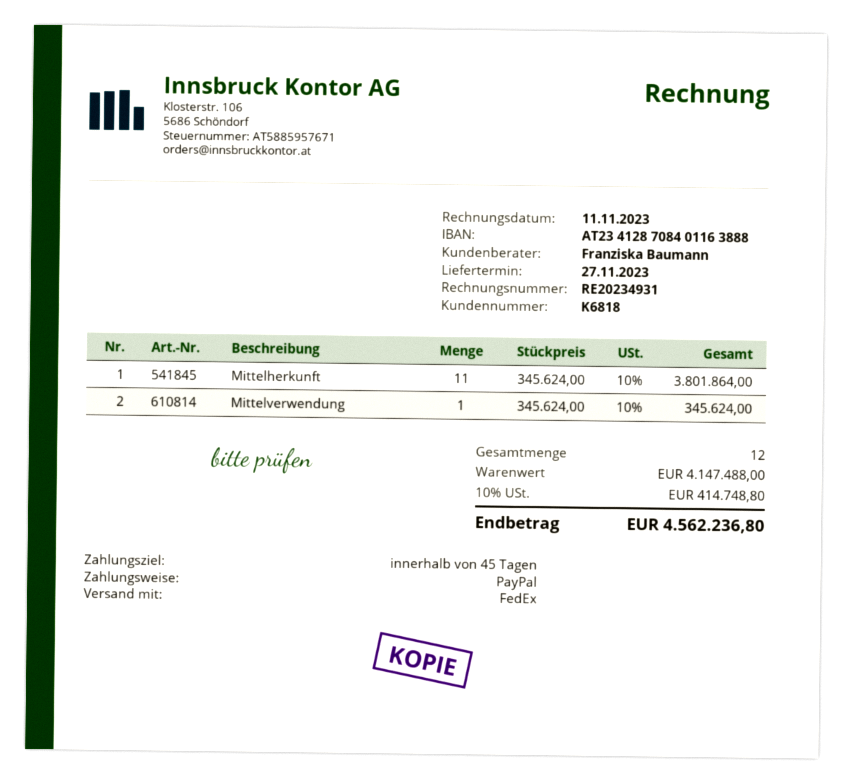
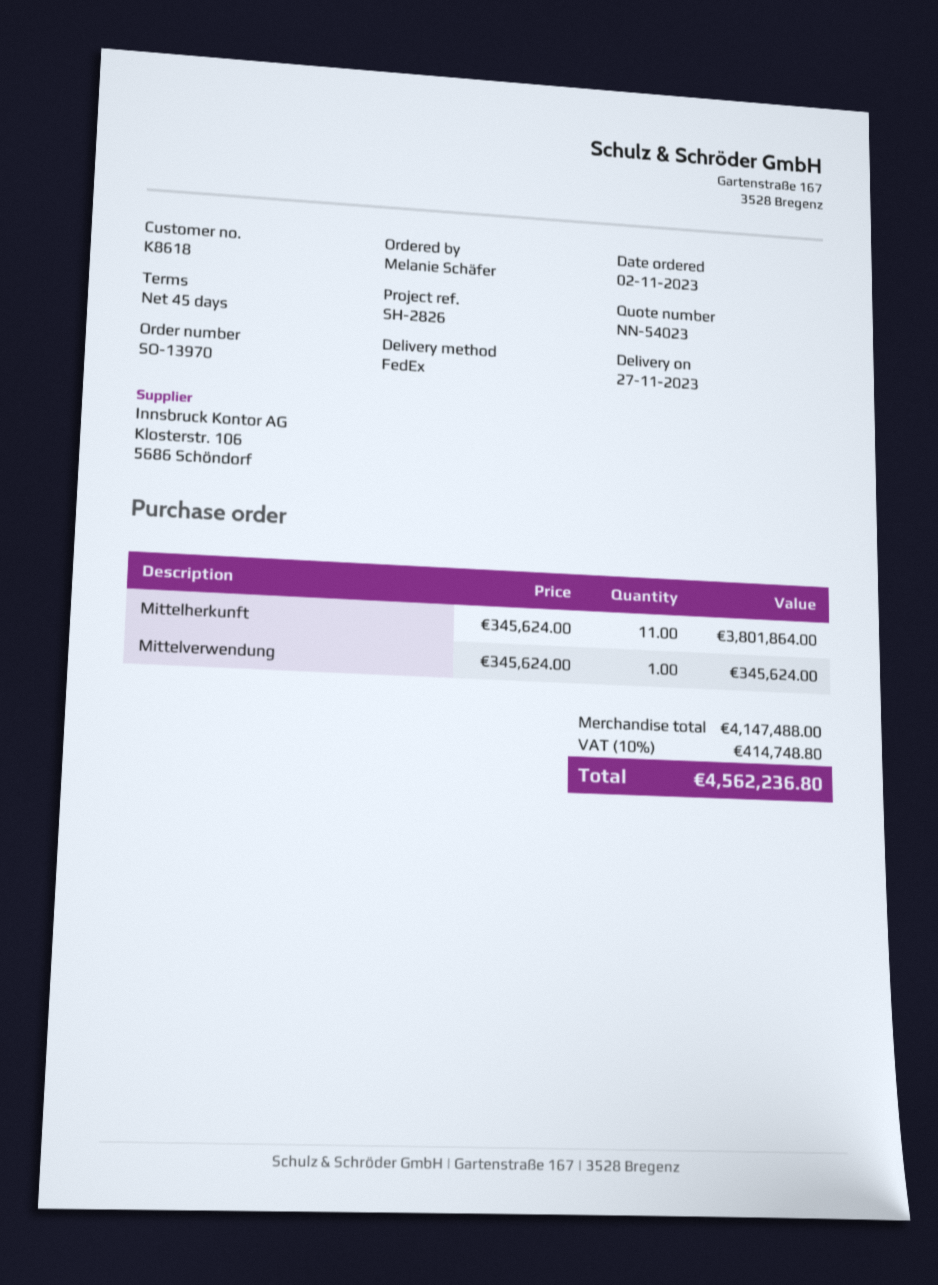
customer number: K6818 -> K8618

